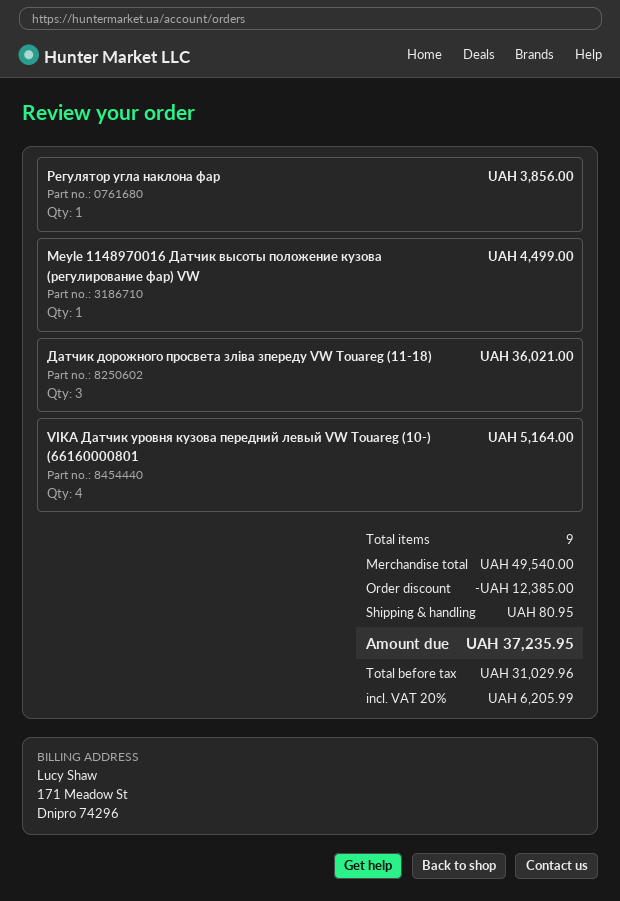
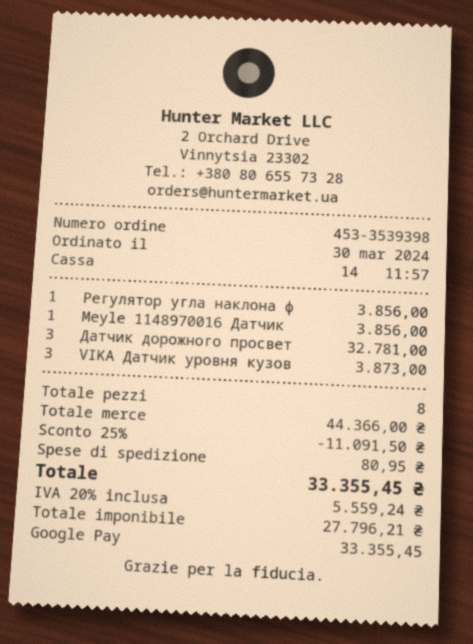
Meyle 1148970016 Датчик высоты положение кузова (регулирование фар) VW: 1 for 4499.00 -> 1 for 3856.00
Датчик дорожного просвета зліва зпереду VW Touareg (11-18): 3 for 36021.00 -> 3 for 32781.00
VIKA Датчик уровня кузова передний левый VW Touareg (10-) (66160000801: 4 for 5164.00 -> 3 for 3873.00
total quantity: 9 -> 8
subtotal: 49540.00 -> 44366.00
discount: 12385.00 -> 11091.50
net: 31029.96 -> 27796.21
tax: 20% = 6205.99 -> 20% = 5559.24
total: 37235.95 -> 33355.45

